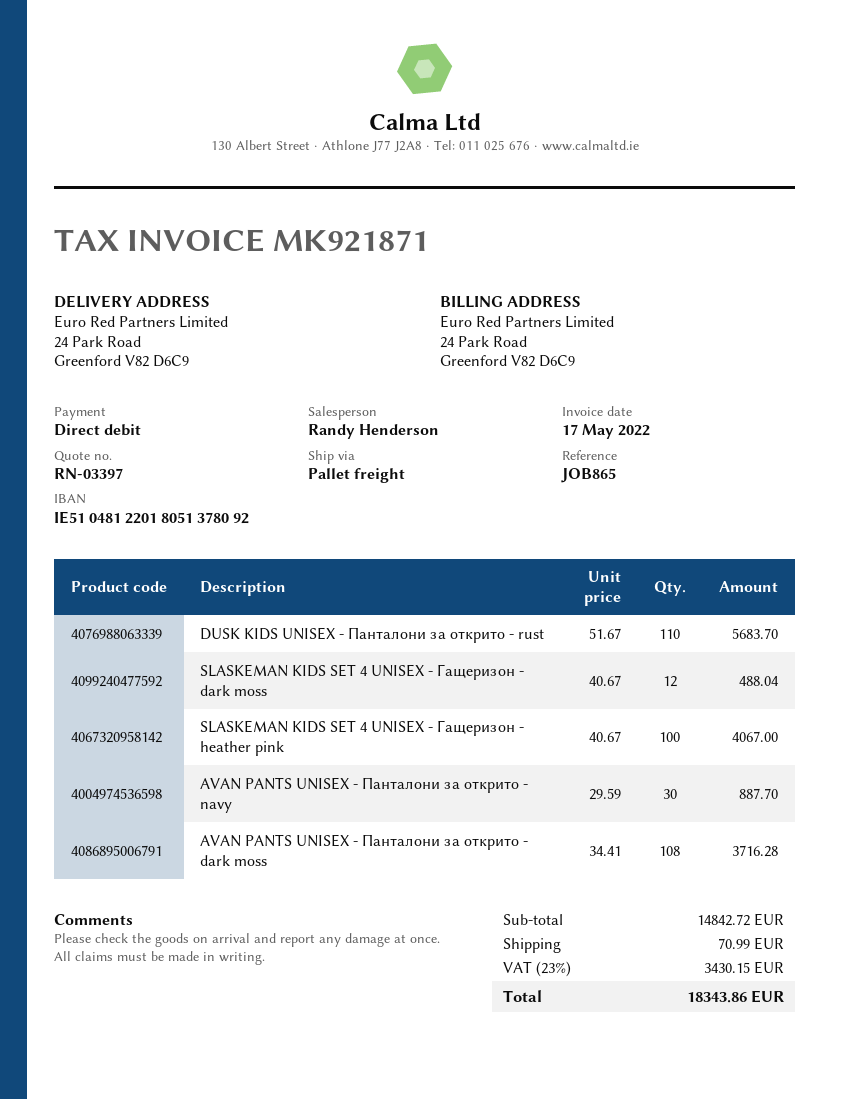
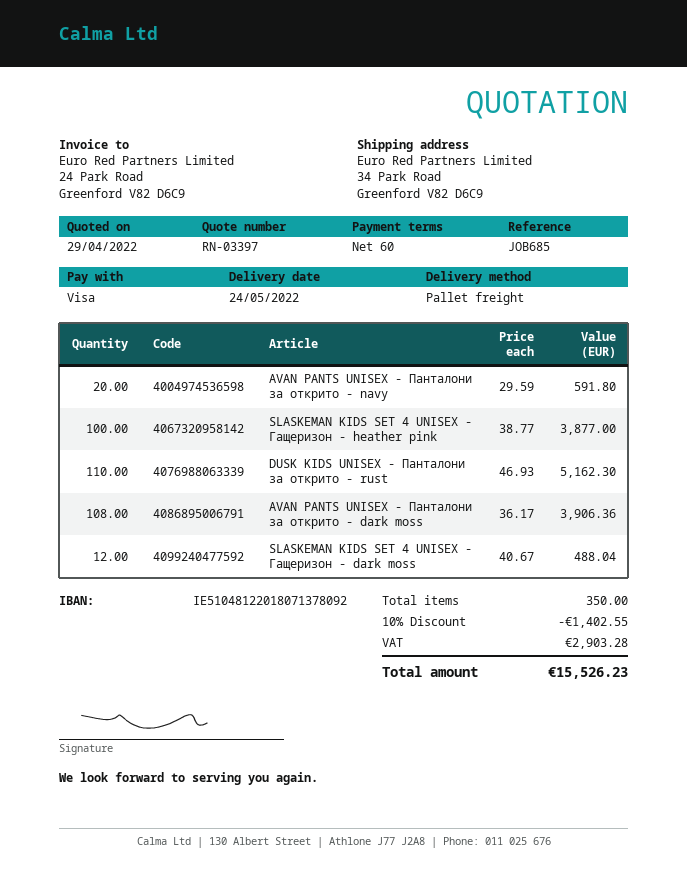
reference: JOB865 -> JOB685
payment method: direct debit -> Visa
bank account: IE51048122018051378092 -> IE51048122018071378092
ship to: 24 Park Road, Greenford V82 D6C9 -> 34 Park Road, Greenford V82 D6C9
DUSK KIDS UNISEX - Панталони за открито - rust: 110 x 51.67 = 5683.70 -> 110 x 46.93 = 5162.30
SLASKEMAN KIDS SET 4 UNISEX - Гащеризон - heather pink: 100 x 40.67 = 4067.00 -> 100 x 38.77 = 3877.00
AVAN PANTS UNISEX - Панталони за открито - navy: 30 x 29.59 = 887.70 -> 20 x 29.59 = 591.80
AVAN PANTS UNISEX - Панталони за открито - dark moss: 108 x 34.41 = 3716.28 -> 108 x 36.17 = 3906.36
discount: none -> 10% = 1402.55
shipping: 70.99 -> none
tax: 3430.15 -> 2903.28
total: 18343.86 -> 15526.23

